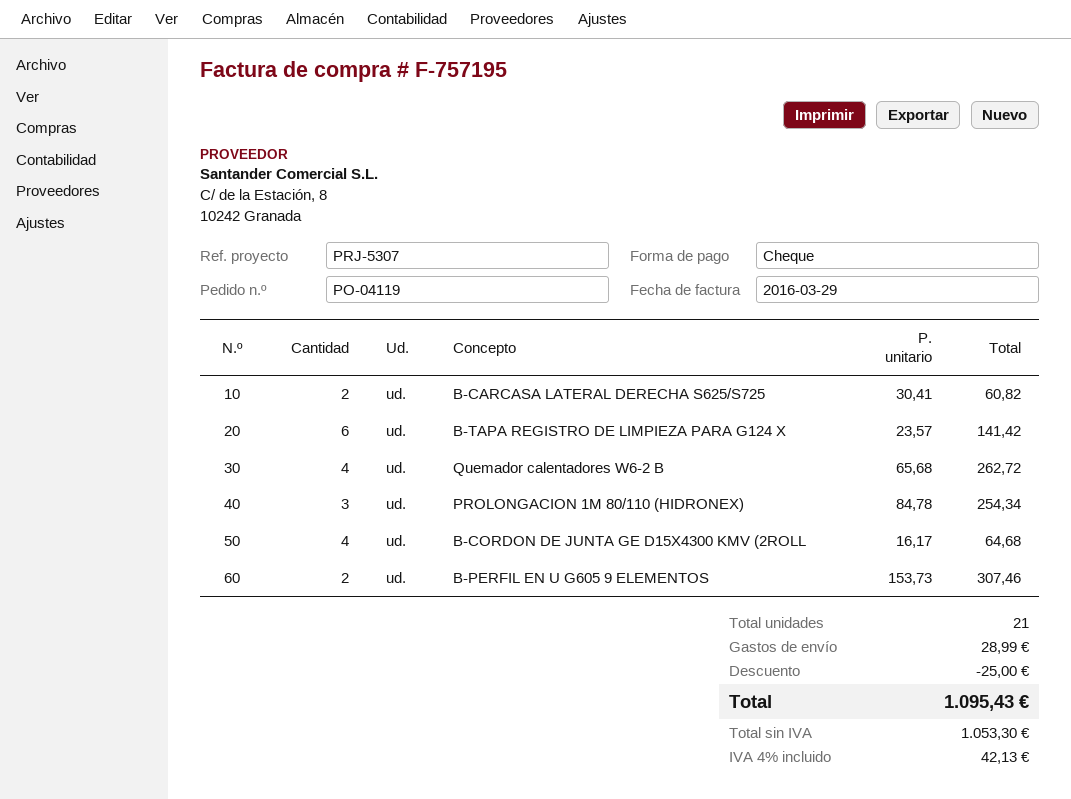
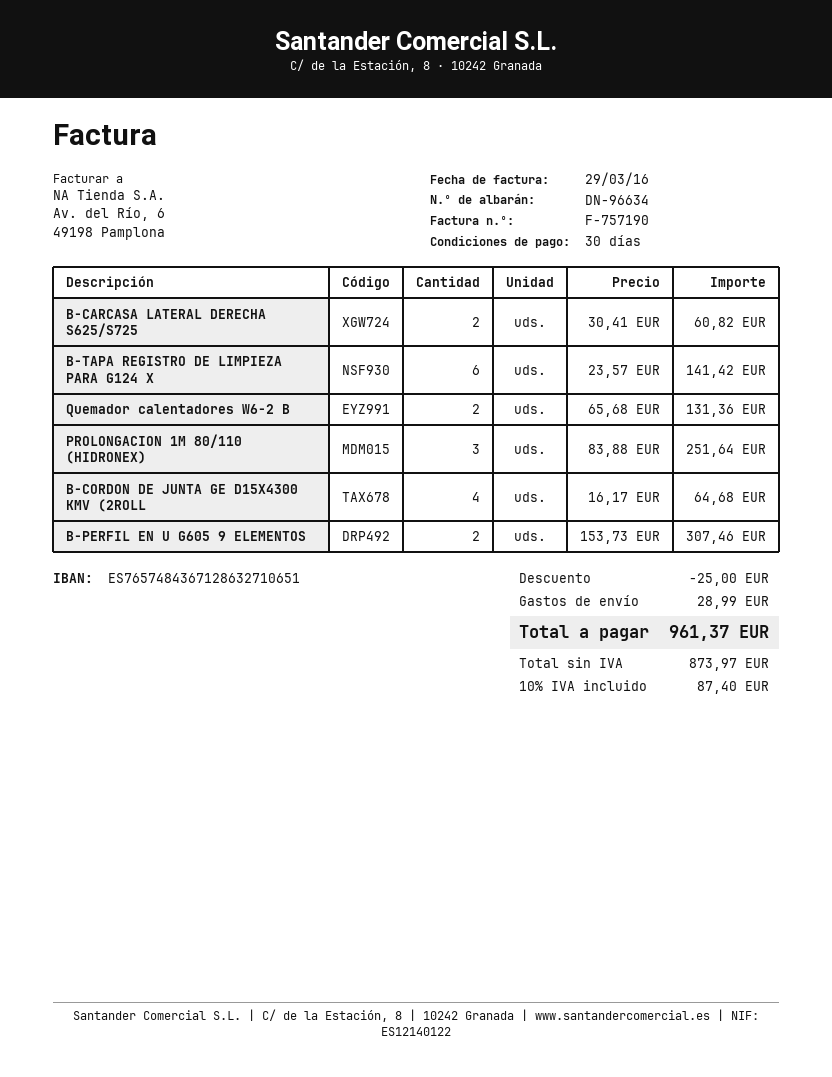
invoice number: F-757195 -> F-757190
Quemador calentadores W6-2 B: 4 x 65.68 = 262.72 -> 2 x 65.68 = 131.36
PROLONGACION 1M 80/110 (HIDRONEX): 3 x 84.78 = 254.34 -> 3 x 83.88 = 251.64
net: 1053.30 -> 873.97
tax: 4% = 42.13 -> 10% = 87.40
total: 1095.43 -> 961.37

